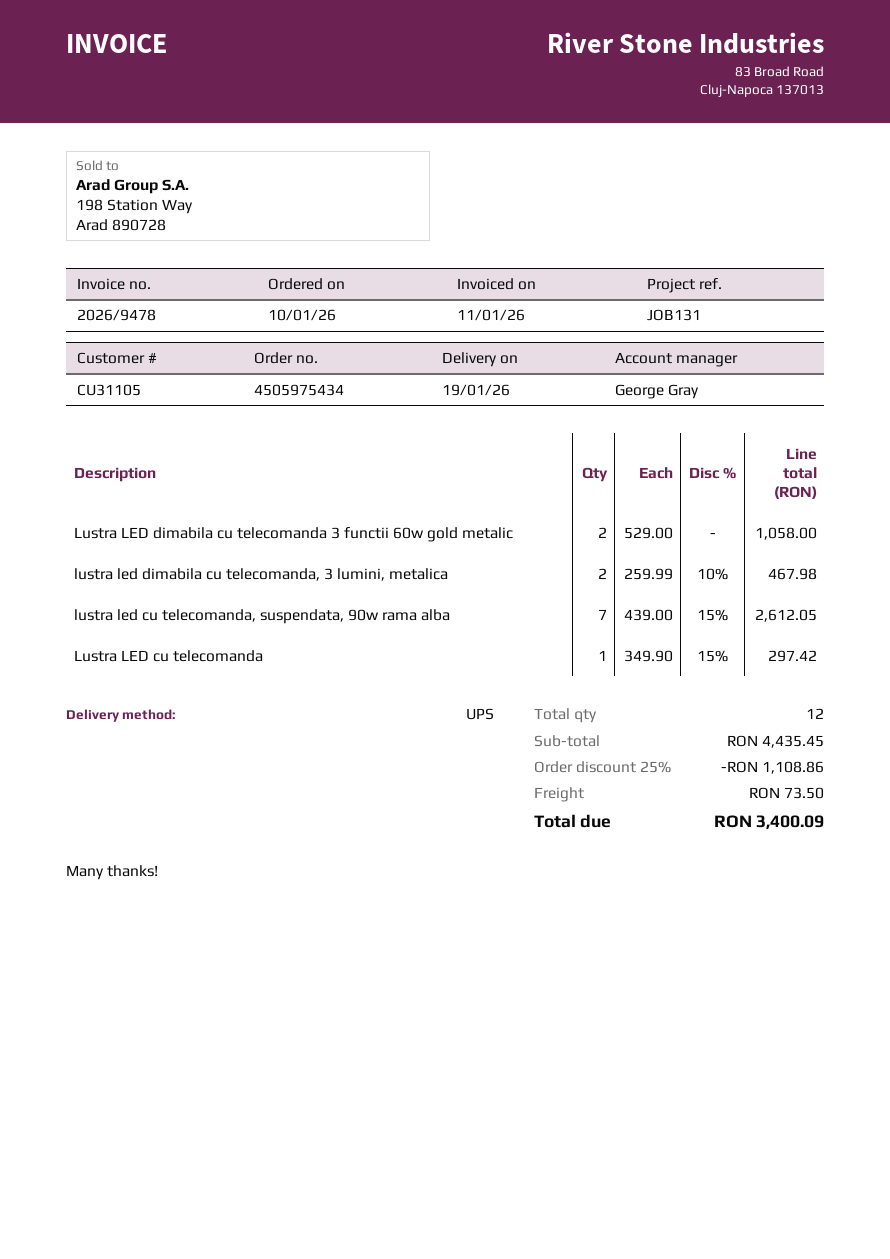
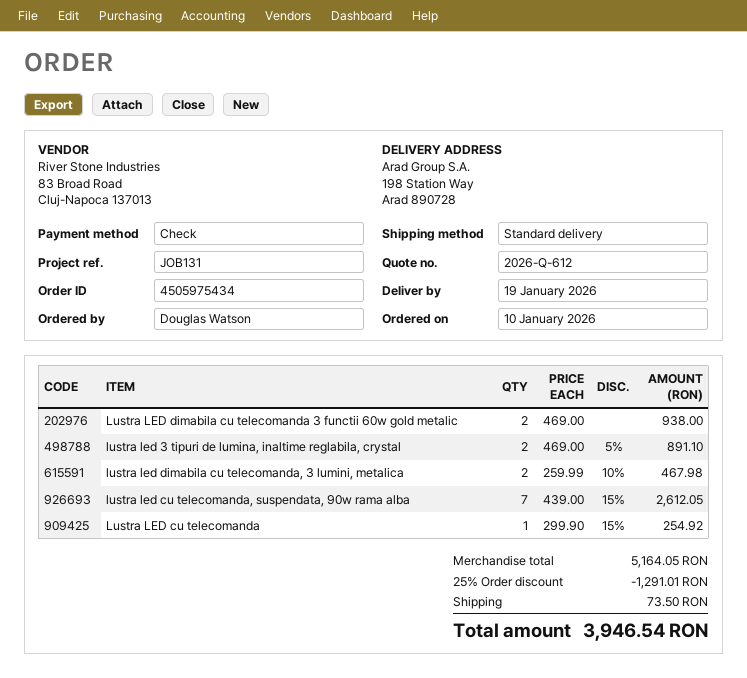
shipping method: UPS -> standard
Lustra LED dimabila cu telecomanda 3 functii 60w gold metalic: 2 x 529.00 = 1058.00 -> 2 x 469.00 = 938.00
Lustra LED cu telecomanda: 1 x 349.90 - 15% = 297.42 -> 1 x 299.90 - 15% = 254.92
lustra led 3 tipuri de lumina, inaltime reglabila, crystal: none -> 2 x 469.00 - 5% = 891.10
subtotal: 4435.45 -> 5164.05
discount: 25% = 1108.86 -> 25% = 1291.01
total: 3400.09 -> 3946.54

